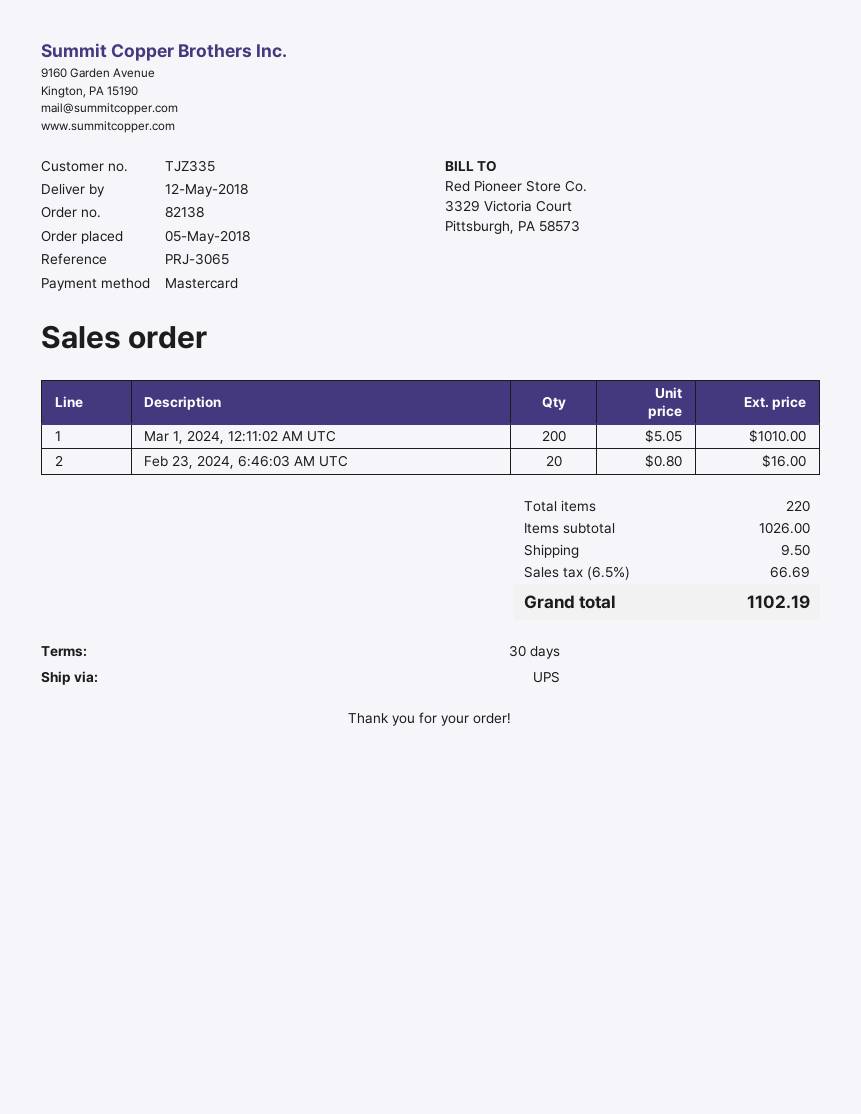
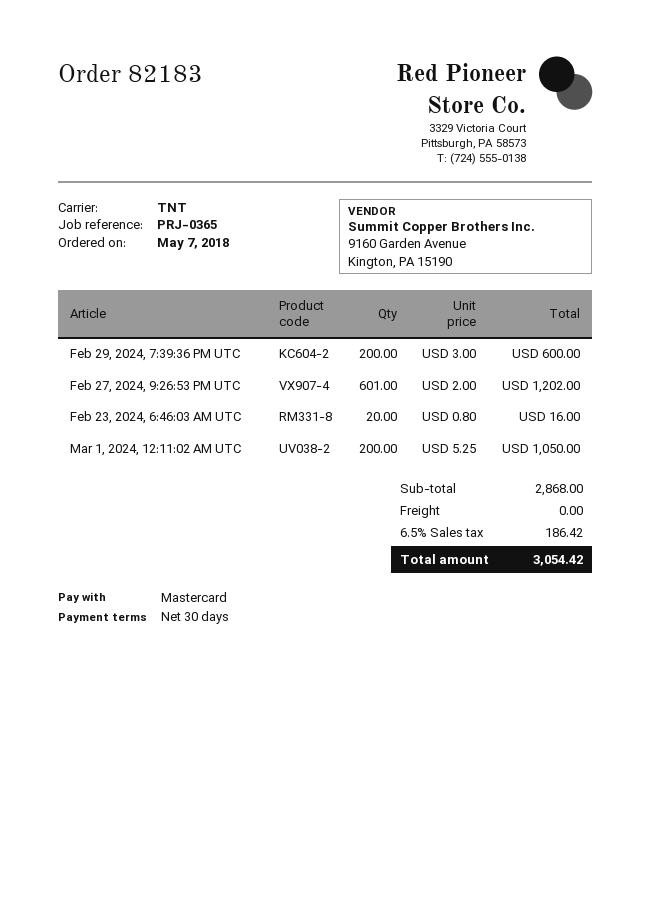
order number: 82138 -> 82183
order date: 2018-05-05 -> 2018-05-07
reference: PRJ-3065 -> PRJ-0365
shipping method: UPS -> TNT
Mar 1, 2024, 12:11:02 AM UTC: 200 x 5.05 = 1010.00 -> 200 x 5.25 = 1050.00
Feb 29, 2024, 7:39:36 PM UTC: none -> 200 x 3.00 = 600.00
Feb 27, 2024, 9:26:53 PM UTC: none -> 601 x 2.00 = 1202.00
subtotal: 1026.00 -> 2868.00
shipping: 9.50 -> 0.00
tax: 6.5% = 66.69 -> 6.5% = 186.42
total: 1102.19 -> 3054.42

